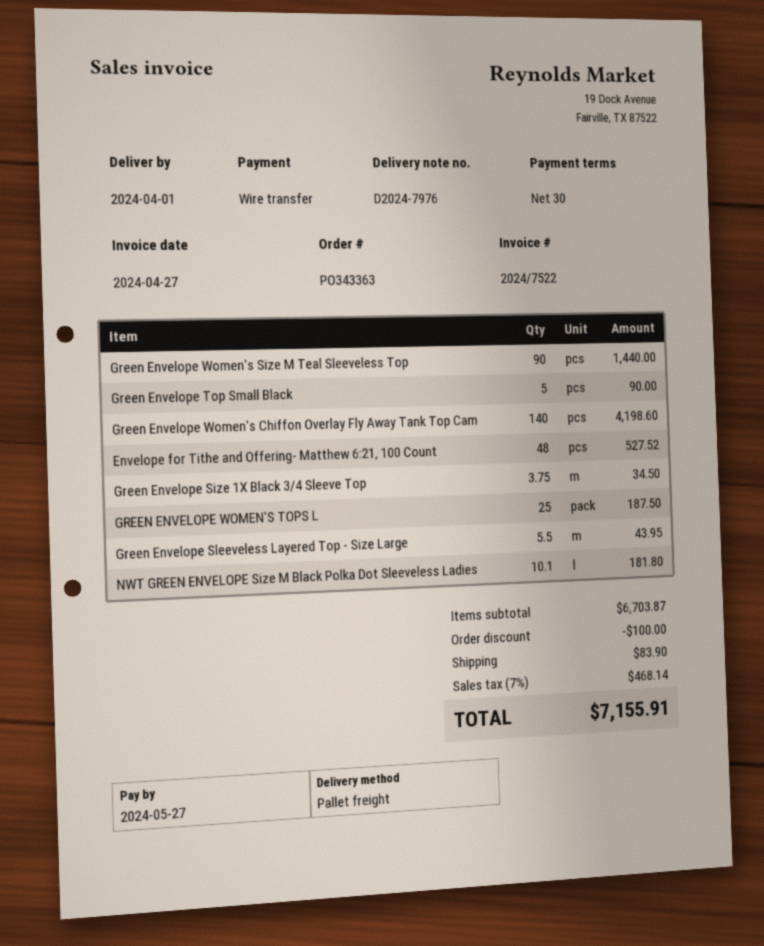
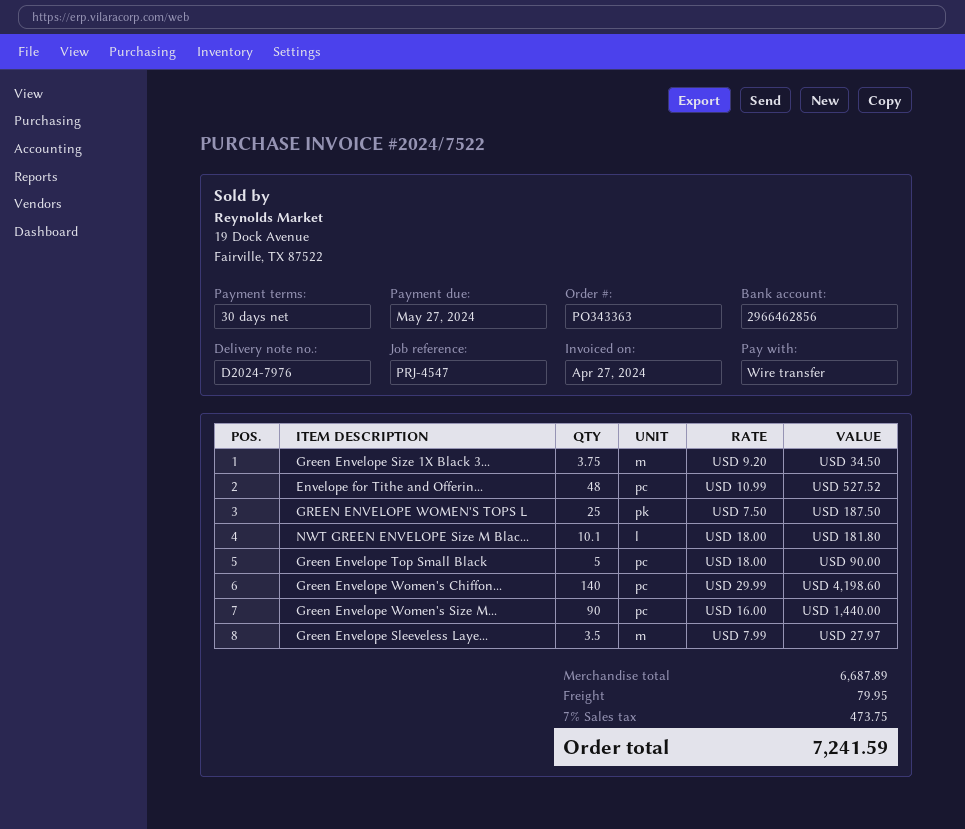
Green Envelope Sleeveless Layered Top - Size Large: 5.5 for 43.95 -> 3.5 for 27.97
subtotal: 6703.87 -> 6687.89
discount: 100.00 -> none
shipping: 83.90 -> 79.95
tax: 7% = 468.14 -> 7% = 473.75
total: 7155.91 -> 7241.59

